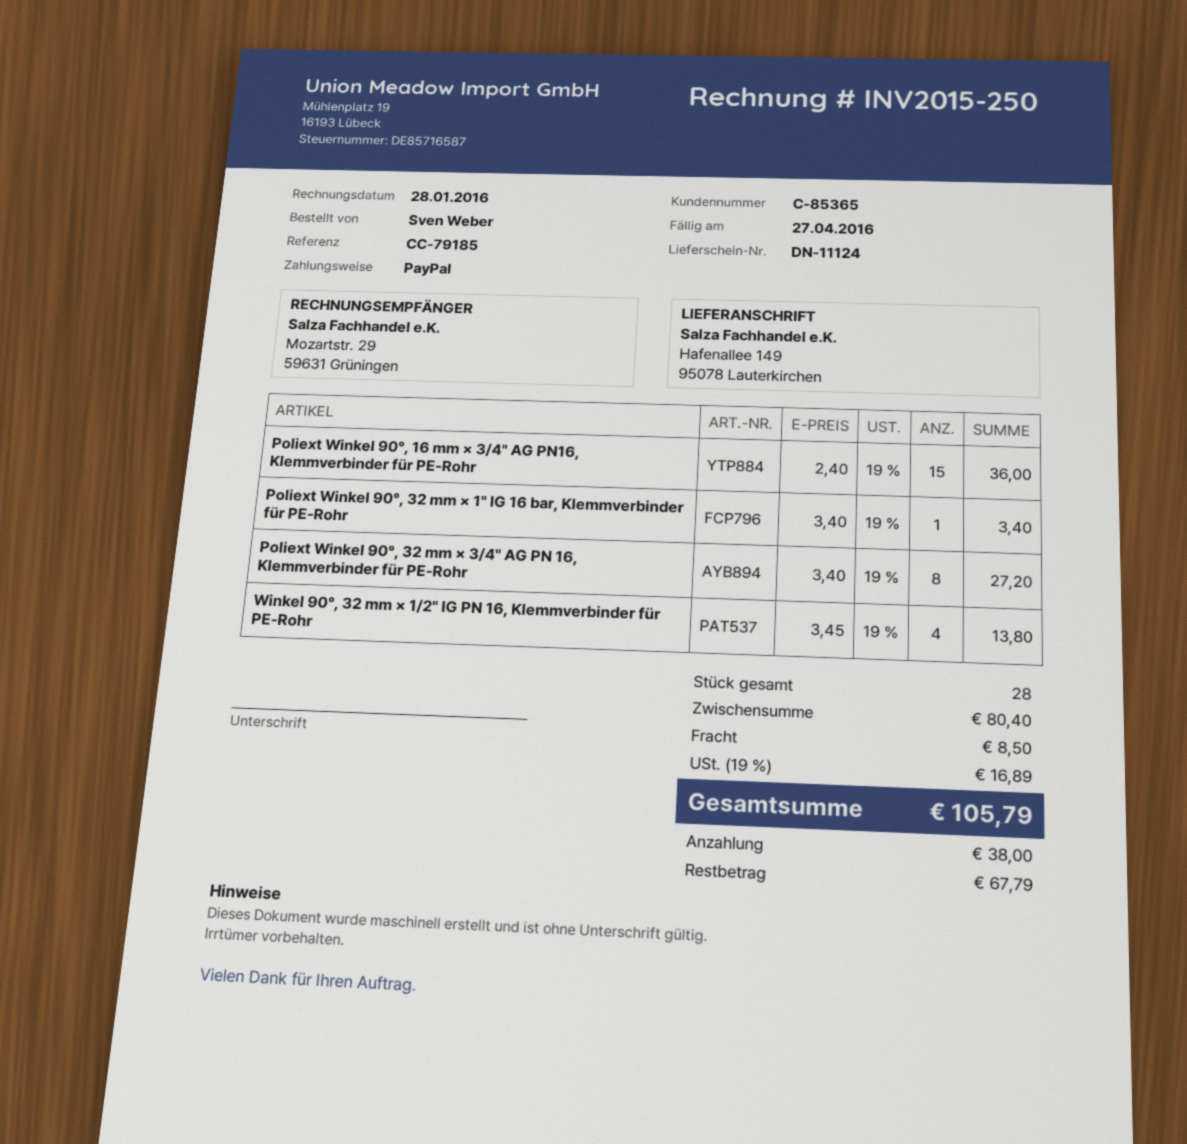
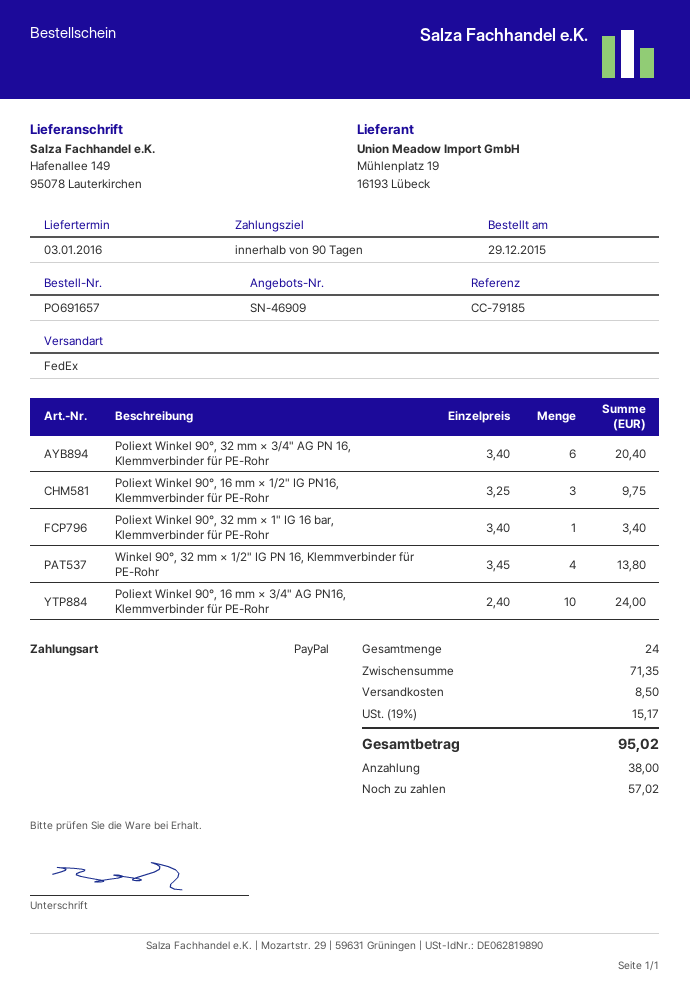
Poliext Winkel 90°, 16 mm × 3/4" AG PN16, Klemmverbinder für PE-Rohr: 15 x 2.40 = 36.00 -> 10 x 2.40 = 24.00
Poliext Winkel 90°, 32 mm × 3/4" AG PN 16, Klemmverbinder für PE-Rohr: 8 x 3.40 = 27.20 -> 6 x 3.40 = 20.40
Poliext Winkel 90°, 16 mm × 1/2" IG PN16, Klemmverbinder für PE-Rohr: none -> 3 x 3.25 = 9.75
total quantity: 28 -> 24
subtotal: 80.40 -> 71.35
tax: 19% = 16.89 -> 19% = 15.17
total: 105.79 -> 95.02
balance: 67.79 -> 57.02

